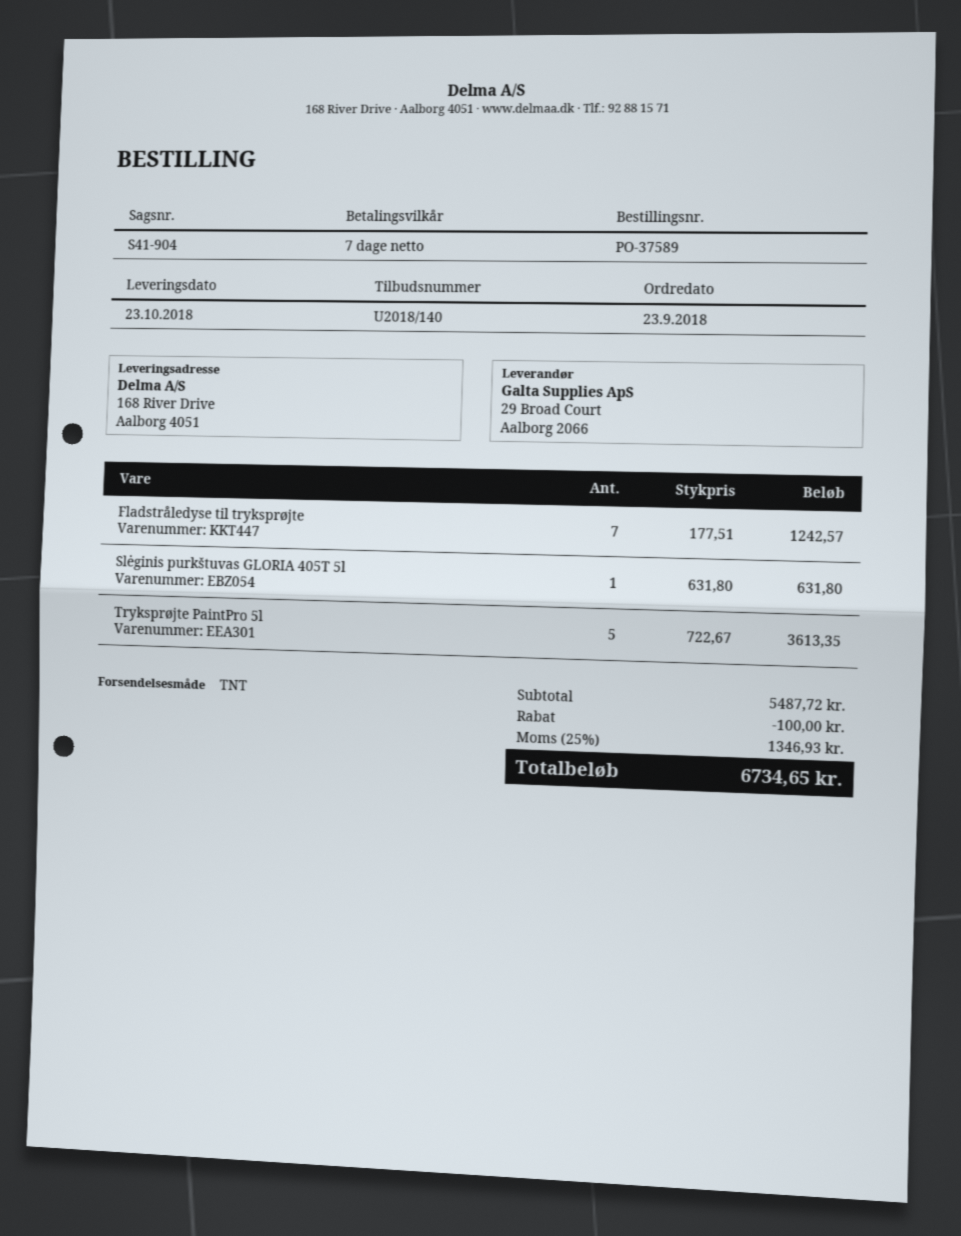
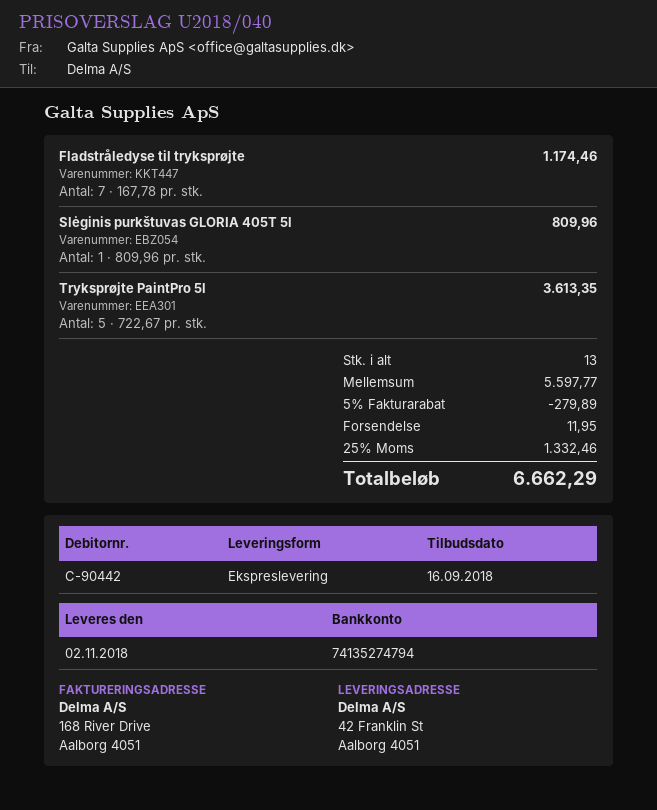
quote number: U2018/140 -> U2018/040
delivery date: 2018-10-23 -> 2018-11-02
shipping method: TNT -> express
ship to: 168 River Drive, Aalborg 4051 -> 42 Franklin St, Aalborg 4051
Fladstråledyse til tryksprøjte: 7 x 177.51 = 1242.57 -> 7 x 167.78 = 1174.46
Slėginis purkštuvas GLORIA 405T 5l: 1 x 631.80 = 631.80 -> 1 x 809.96 = 809.96
subtotal: 5487.72 -> 5597.77
discount: 100.00 -> 279.89
shipping: none -> 11.95
tax: 25% = 1346.93 -> 25% = 1332.46
total: 6734.65 -> 6662.29

